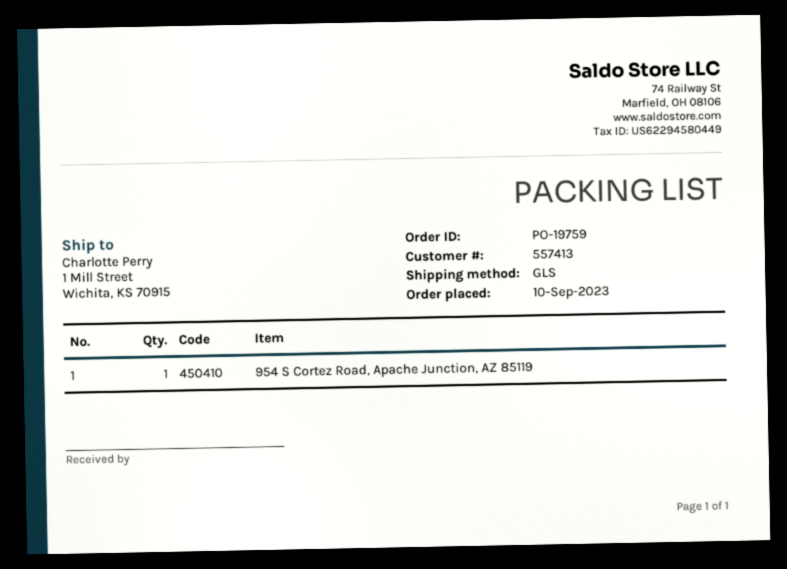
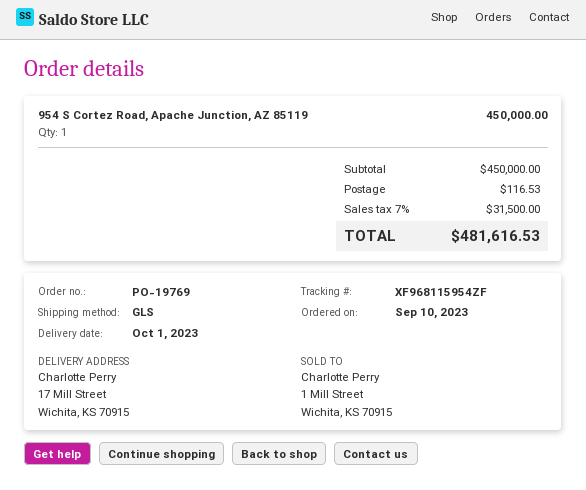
order number: PO-19759 -> PO-19769
ship to: 1 Mill Street, Wichita, KS 70915 -> 17 Mill Street, Wichita, KS 70915

